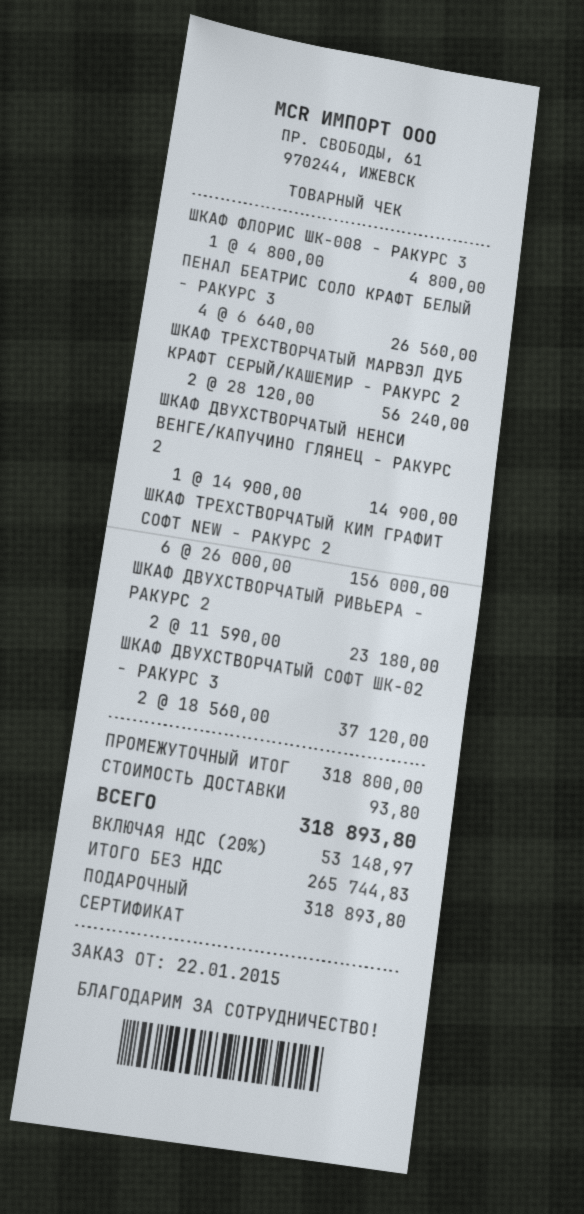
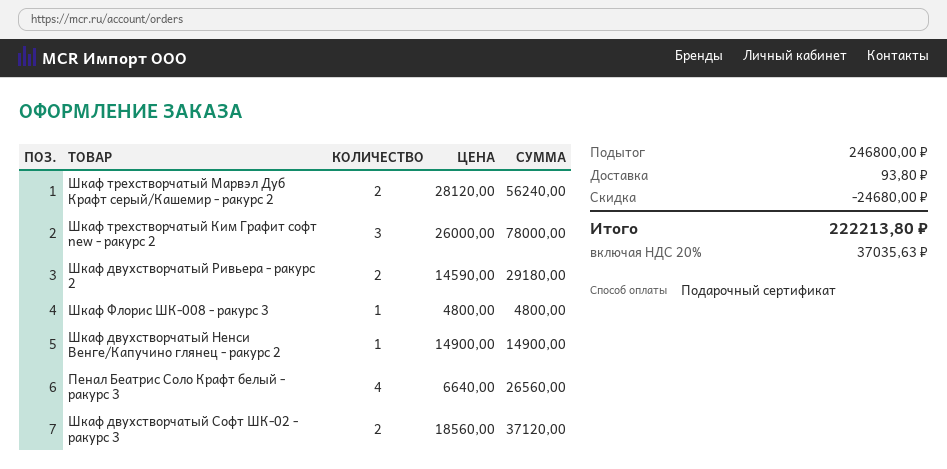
ШКАФ ТРЕХСТВОРЧАТЫЙ КИМ ГРАФИТ СОФТ NEW - РАКУРС 2: 6 x 26000.00 = 156000.00 -> 3 x 26000.00 = 78000.00
ШКАФ ДВУХСТВОРЧАТЫЙ РИВЬЕРА - РАКУРС 2: 2 x 11590.00 = 23180.00 -> 2 x 14590.00 = 29180.00
subtotal: 318800.00 -> 246800.00
discount: none -> 24680.00
tax: 20% = 53148.97 -> 20% = 37035.63
total: 318893.80 -> 222213.80

